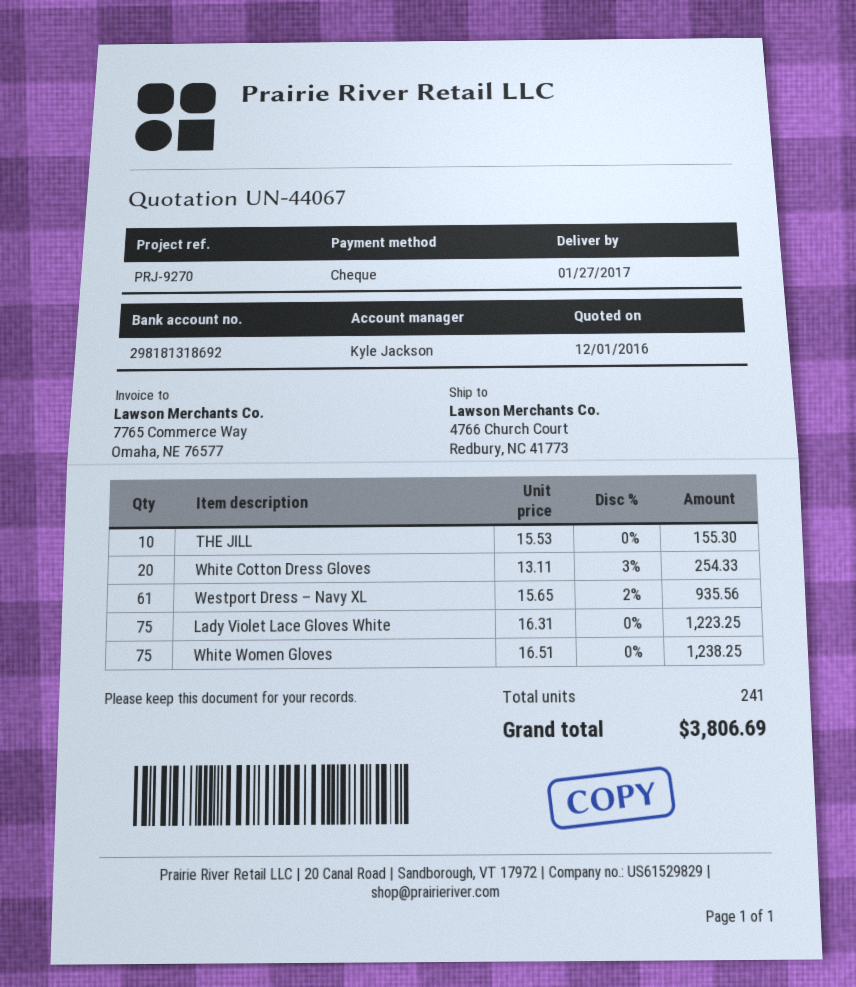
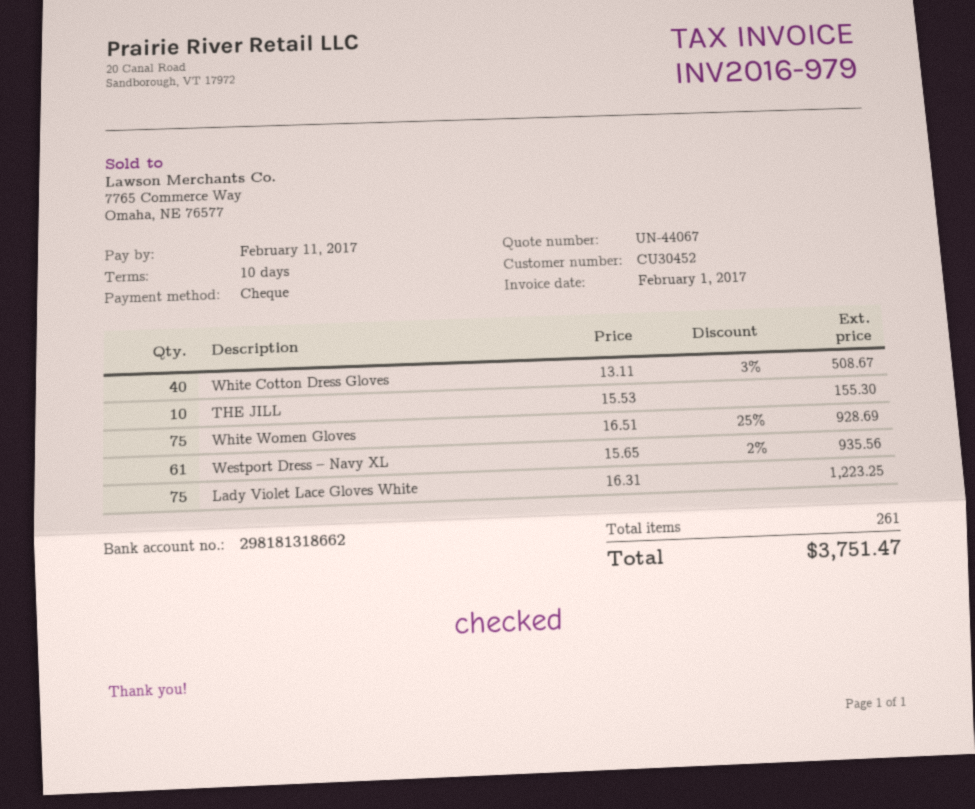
bank account: 298181318692 -> 298181318662
White Cotton Dress Gloves: 20 x 13.11 - 3% = 254.33 -> 40 x 13.11 - 3% = 508.67
White Women Gloves: 75 x 16.51 = 1238.25 -> 75 x 16.51 - 25% = 928.69
total quantity: 241 -> 261
total: 3806.69 -> 3751.47

